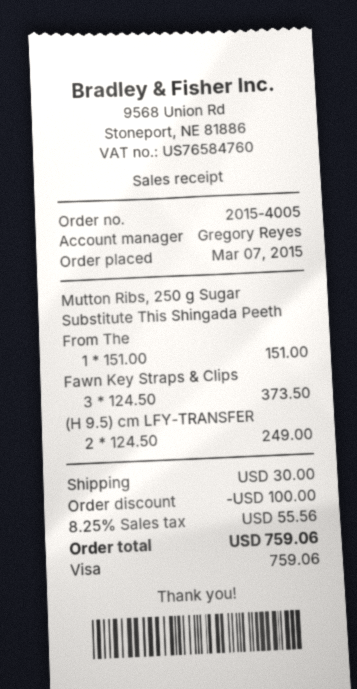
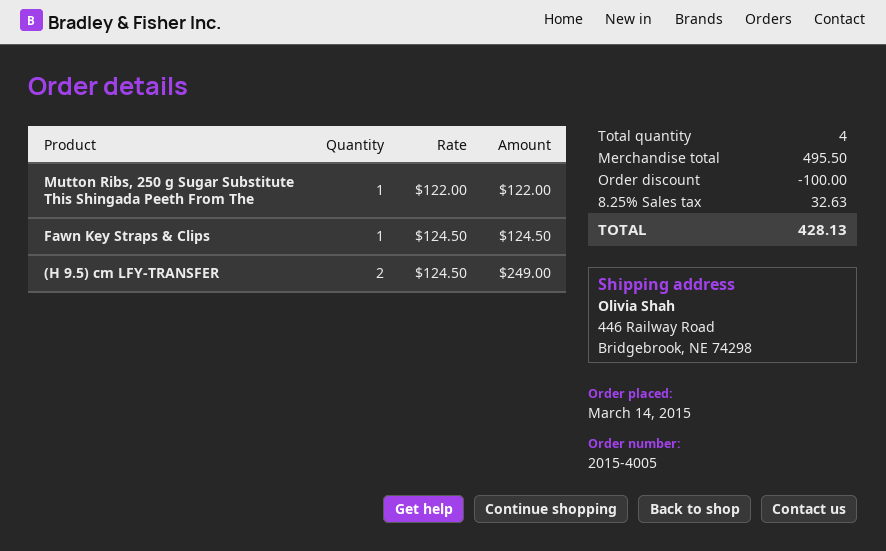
order date: 2015-03-07 -> 2015-03-14
Mutton Ribs, 250 g Sugar Substitute This Shingada Peeth From The: 1 x 151.00 = 151.00 -> 1 x 122.00 = 122.00
Fawn Key Straps & Clips: 3 x 124.50 = 373.50 -> 1 x 124.50 = 124.50
shipping: 30.00 -> none
tax: 8.25% = 55.56 -> 8.25% = 32.63
total: 759.06 -> 428.13

